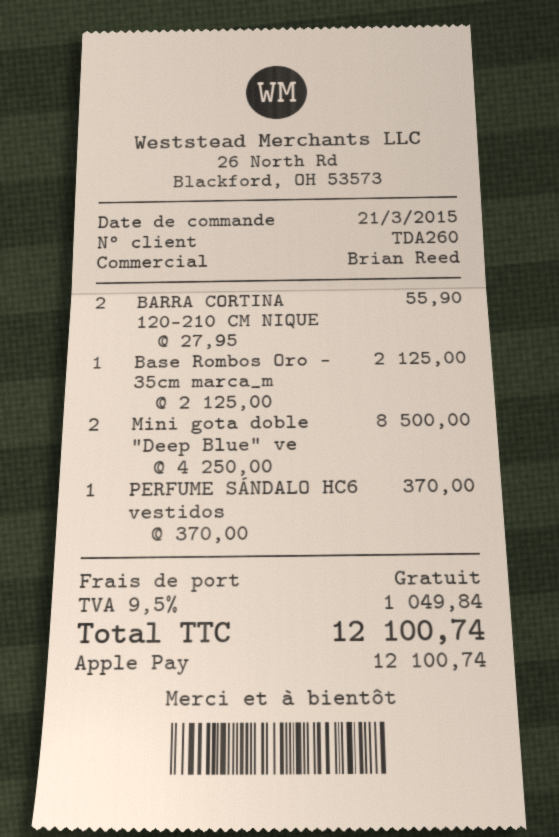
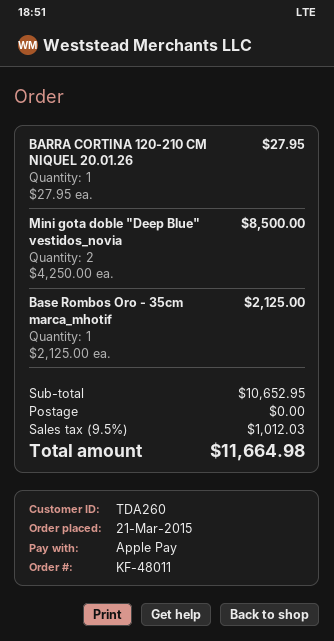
BARRA CORTINA 120-210 CM NIQUE: 2 x 27.95 = 55.90 -> 1 x 27.95 = 27.95
PERFUME SÁNDALO HC6 vestidos: 1 x 370.00 = 370.00 -> none
tax: 9.5% = 1049.84 -> 9.5% = 1012.03
total: 12100.74 -> 11664.98

